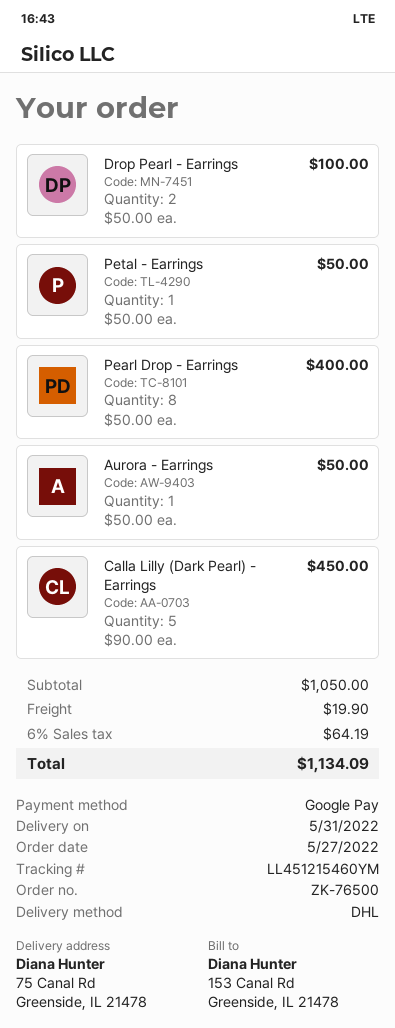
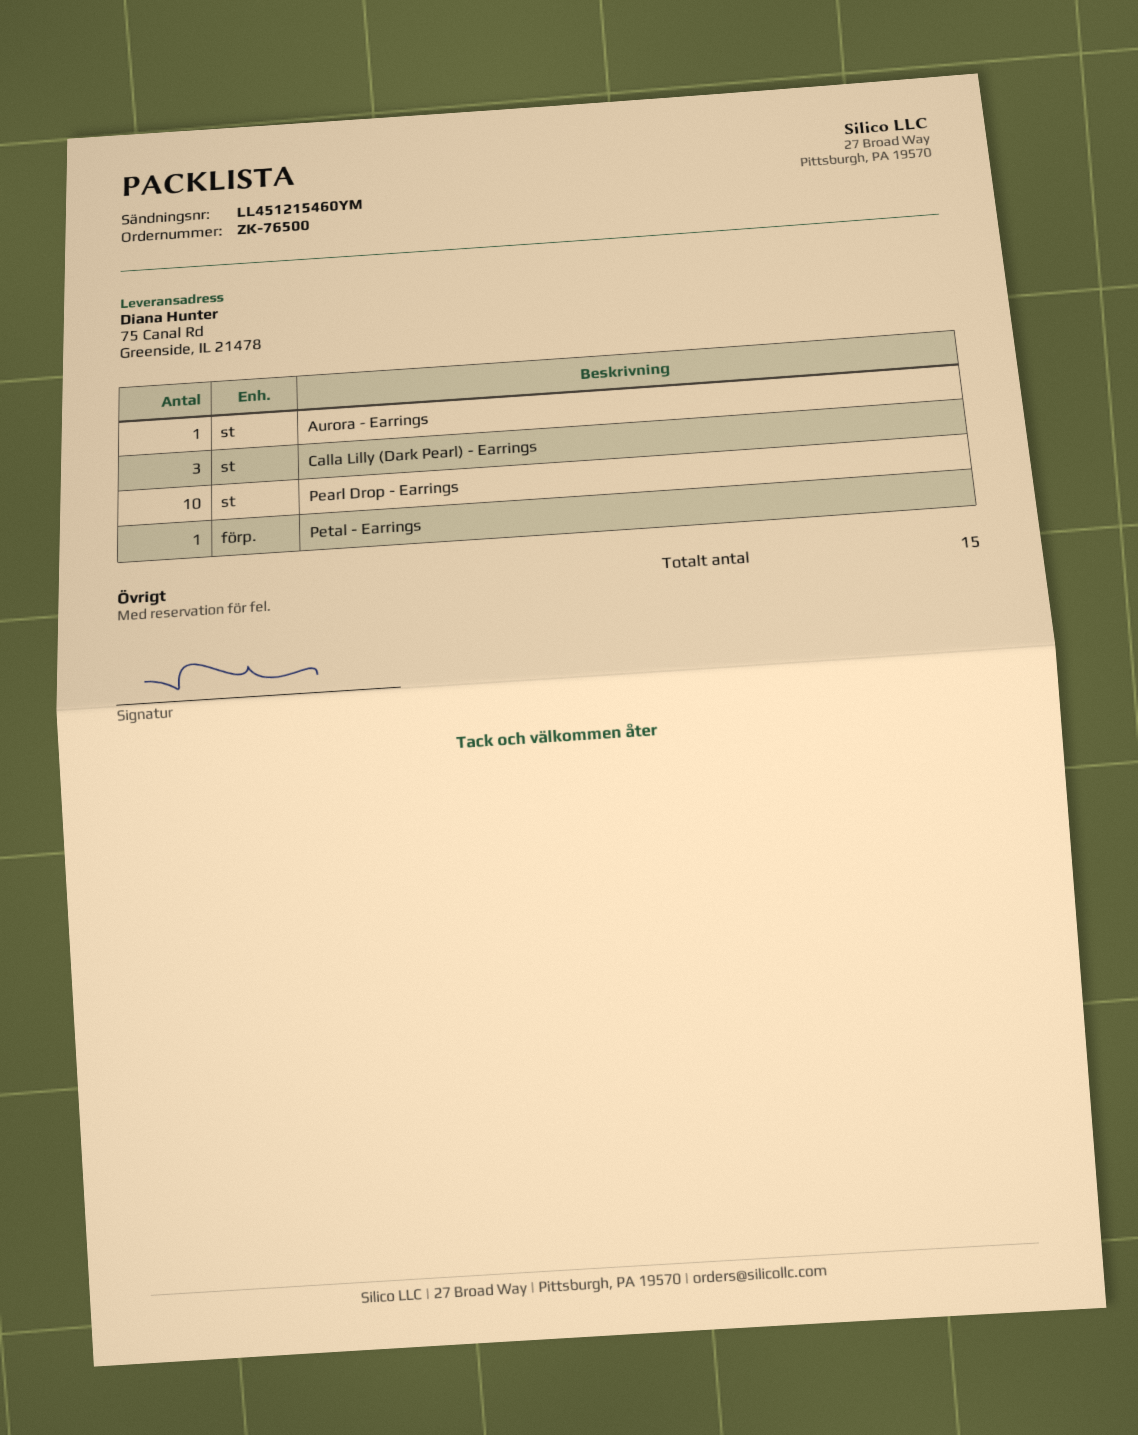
Drop Pearl - Earrings: 2 -> none
Pearl Drop - Earrings: 8 -> 10
Calla Lilly (Dark Pearl) - Earrings: 5 -> 3

